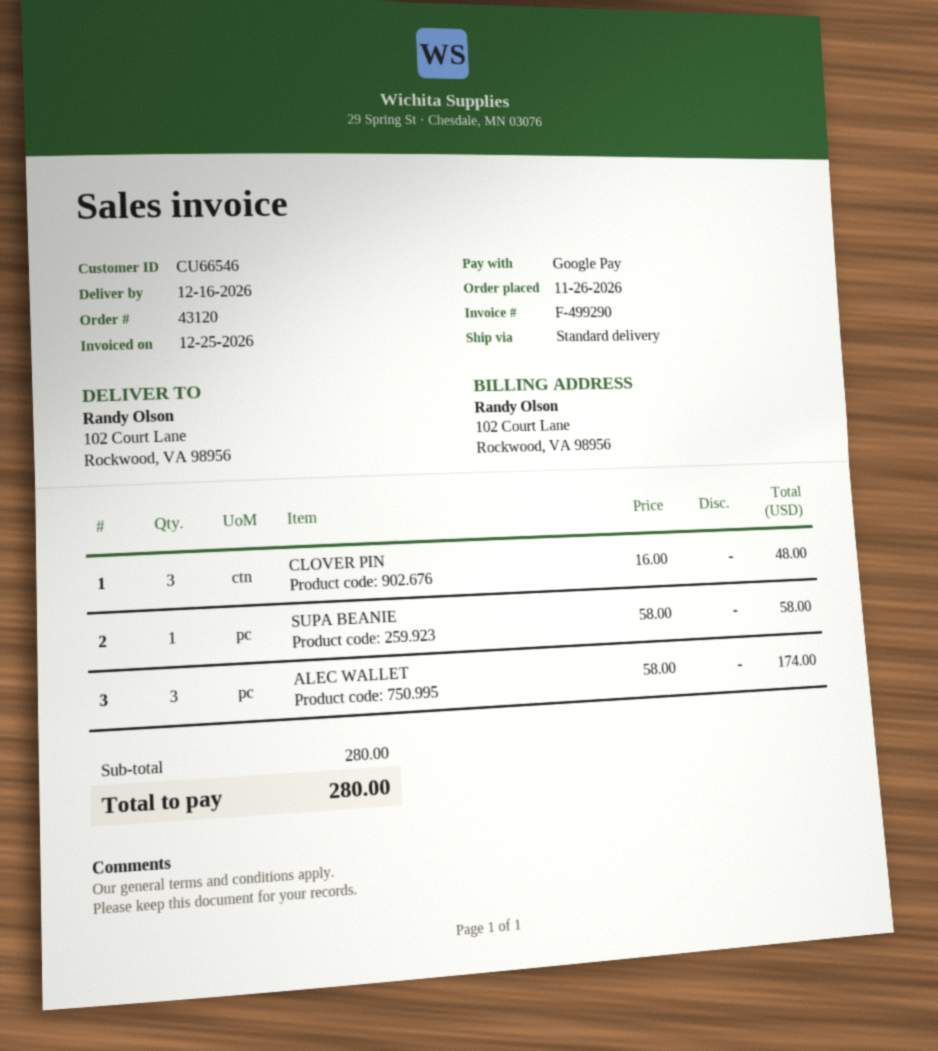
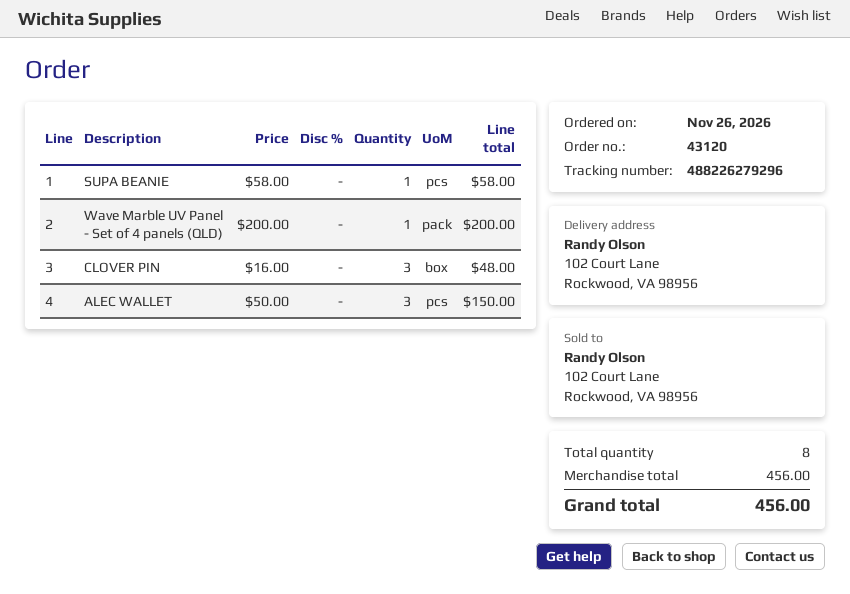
ALEC WALLET: 3 x 58.00 = 174.00 -> 3 x 50.00 = 150.00
Wave Marble UV Panel - Set of 4 panels (QLD): none -> 1 x 200.00 = 200.00
subtotal: 280.00 -> 456.00
total: 280.00 -> 456.00

